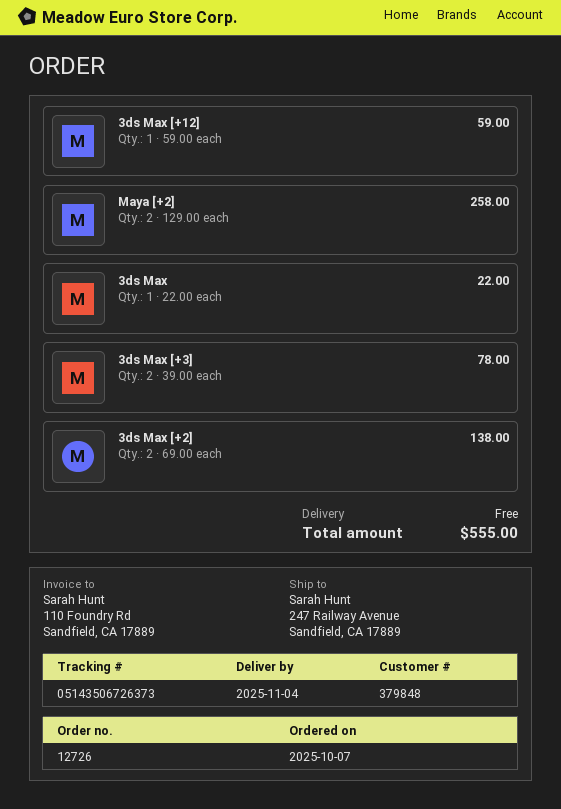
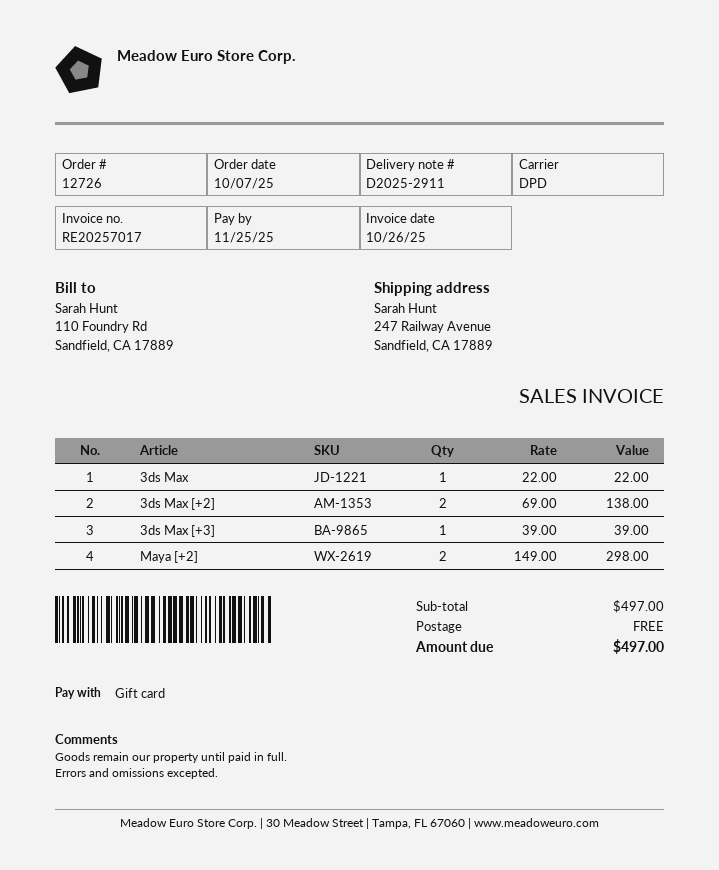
3ds Max [+12]: 1 x 59.00 = 59.00 -> none
Maya [+2]: 2 x 129.00 = 258.00 -> 2 x 149.00 = 298.00
3ds Max [+3]: 2 x 39.00 = 78.00 -> 1 x 39.00 = 39.00
total: 555.00 -> 497.00

